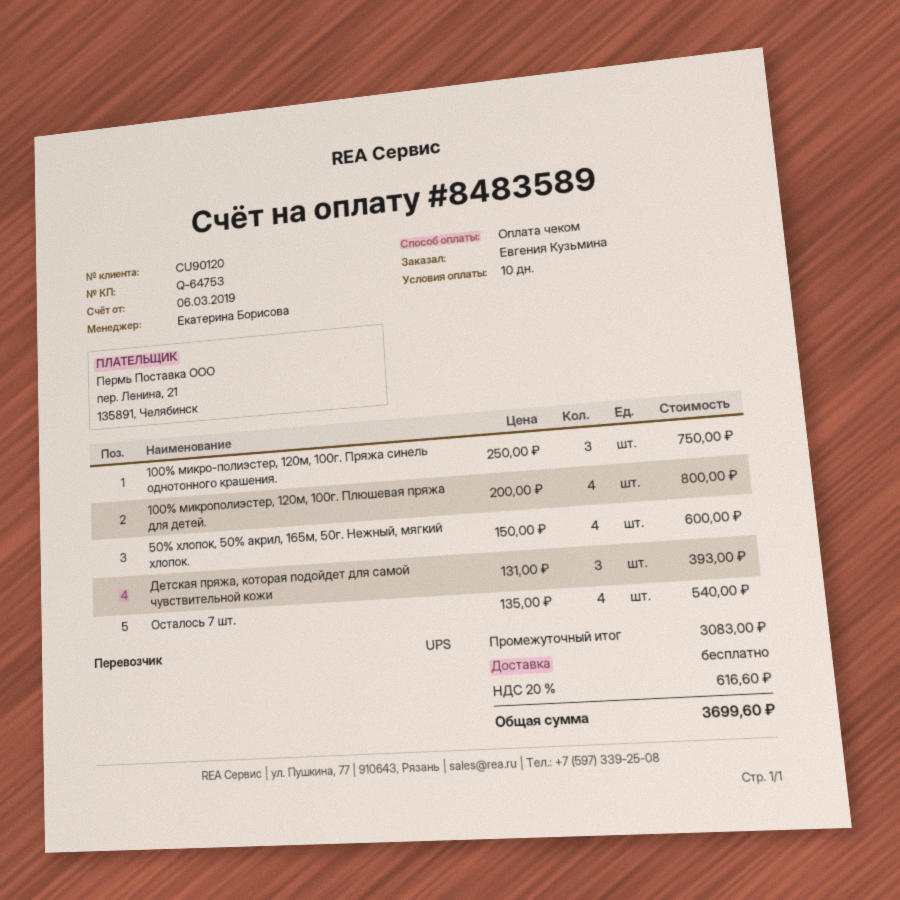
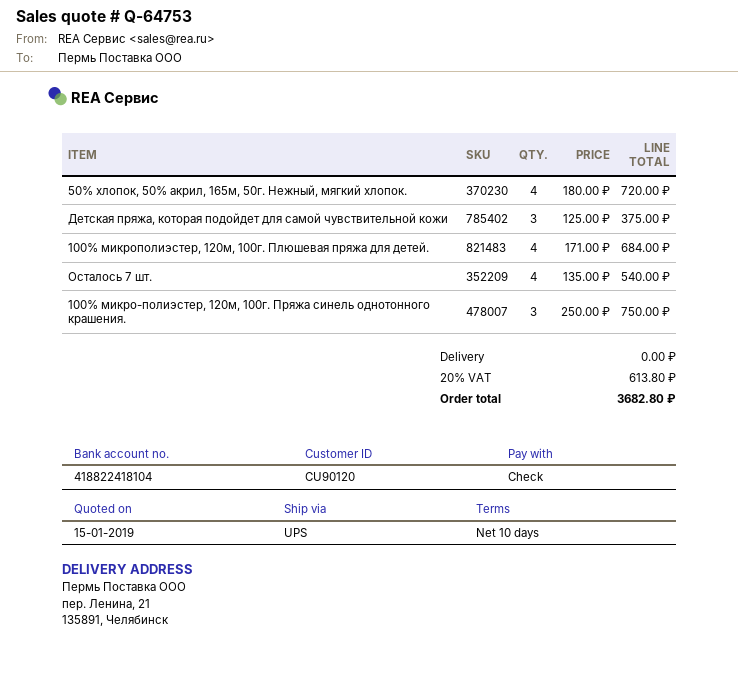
100% микрополиэстер, 120м, 100г. Плюшевая пряжа для детей.: 4 x 200.00 = 800.00 -> 4 x 171.00 = 684.00
50% хлопок, 50% акрил, 165м, 50г. Нежный, мягкий хлопок.: 4 x 150.00 = 600.00 -> 4 x 180.00 = 720.00
Детская пряжа, которая подойдет для самой чувствительной кожи: 3 x 131.00 = 393.00 -> 3 x 125.00 = 375.00
tax: 20% = 616.60 -> 20% = 613.80
total: 3699.60 -> 3682.80

